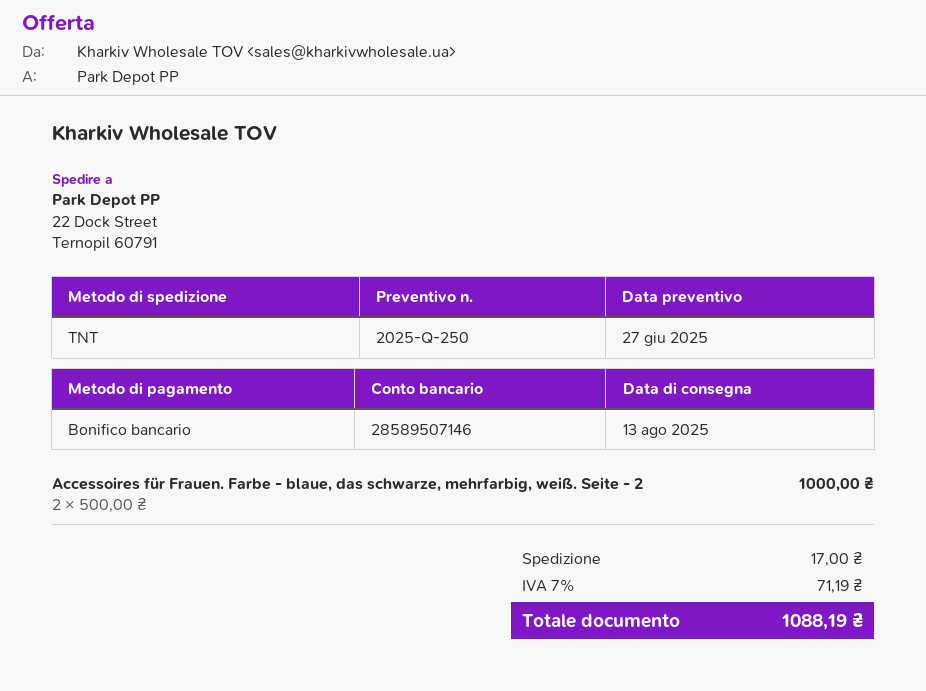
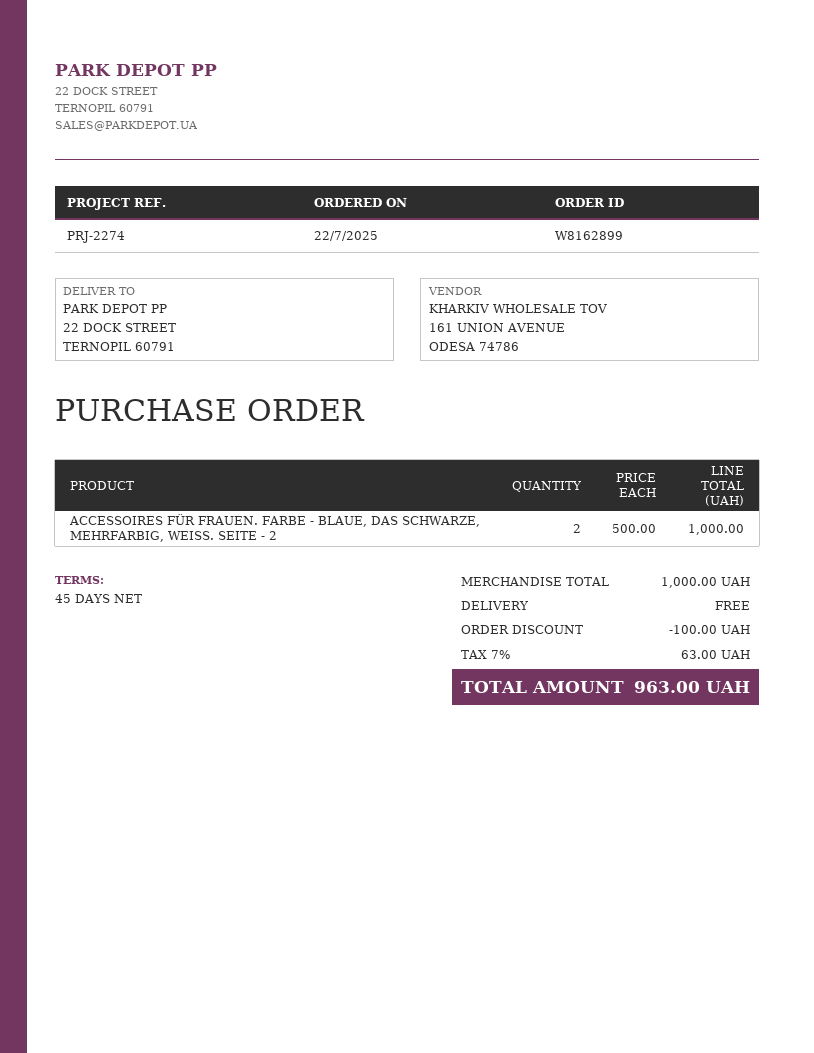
discount: none -> 100.00
shipping: 17.00 -> 0.00
tax: 7% = 71.19 -> 7% = 63.00
total: 1088.19 -> 963.00

